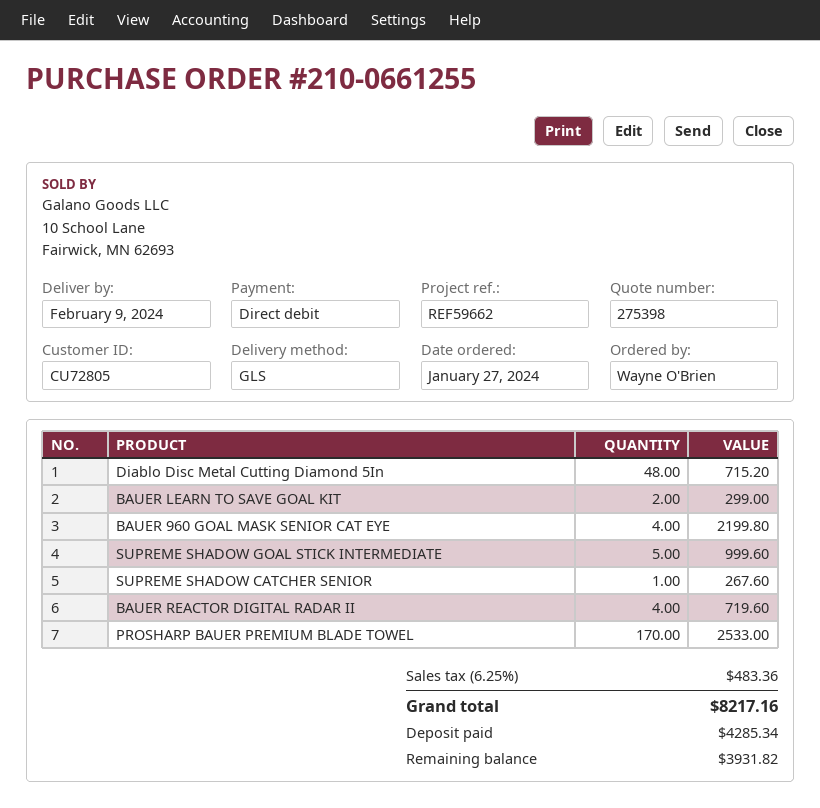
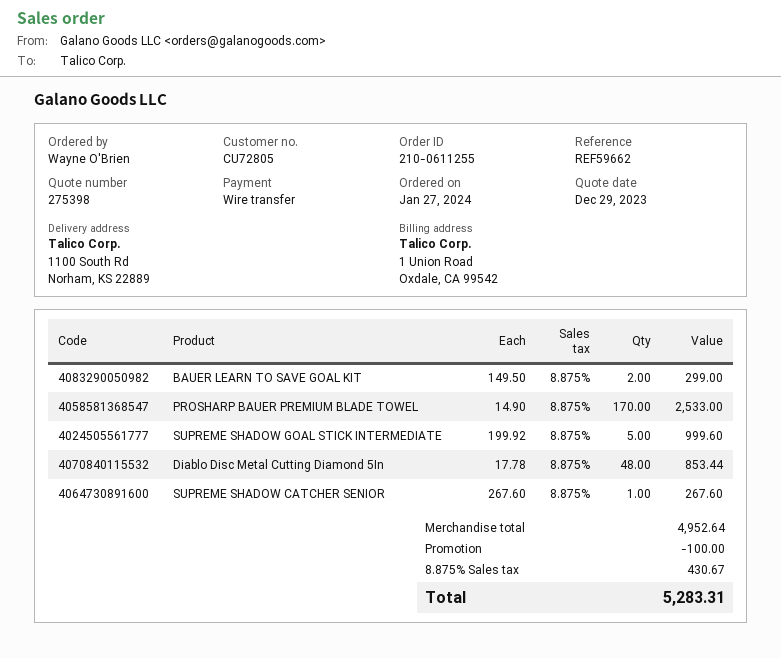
order number: 210-0661255 -> 210-0611255
payment method: direct debit -> bank transfer
Diablo Disc Metal Cutting Diamond 5In: 48 for 715.20 -> 48 for 853.44
BAUER 960 GOAL MASK SENIOR CAT EYE: 4 for 2199.80 -> none
BAUER REACTOR DIGITAL RADAR II: 4 for 719.60 -> none
discount: none -> 100.00
tax: 6.25% = 483.36 -> 8.875% = 430.67
total: 8217.16 -> 5283.31

